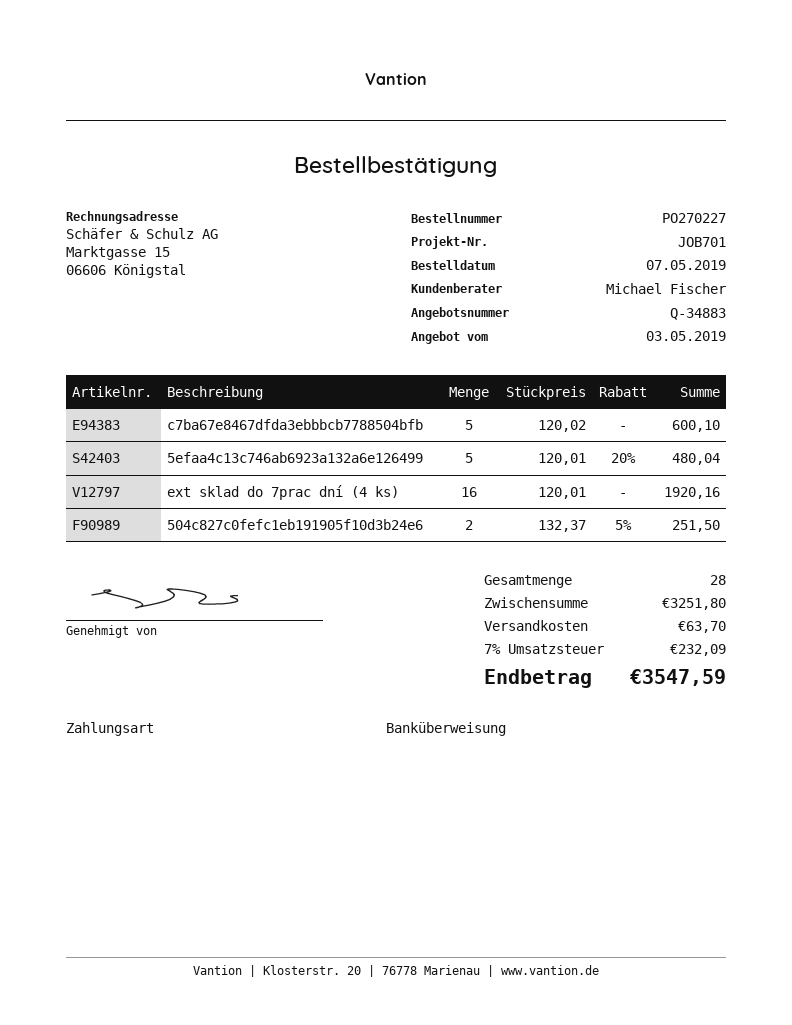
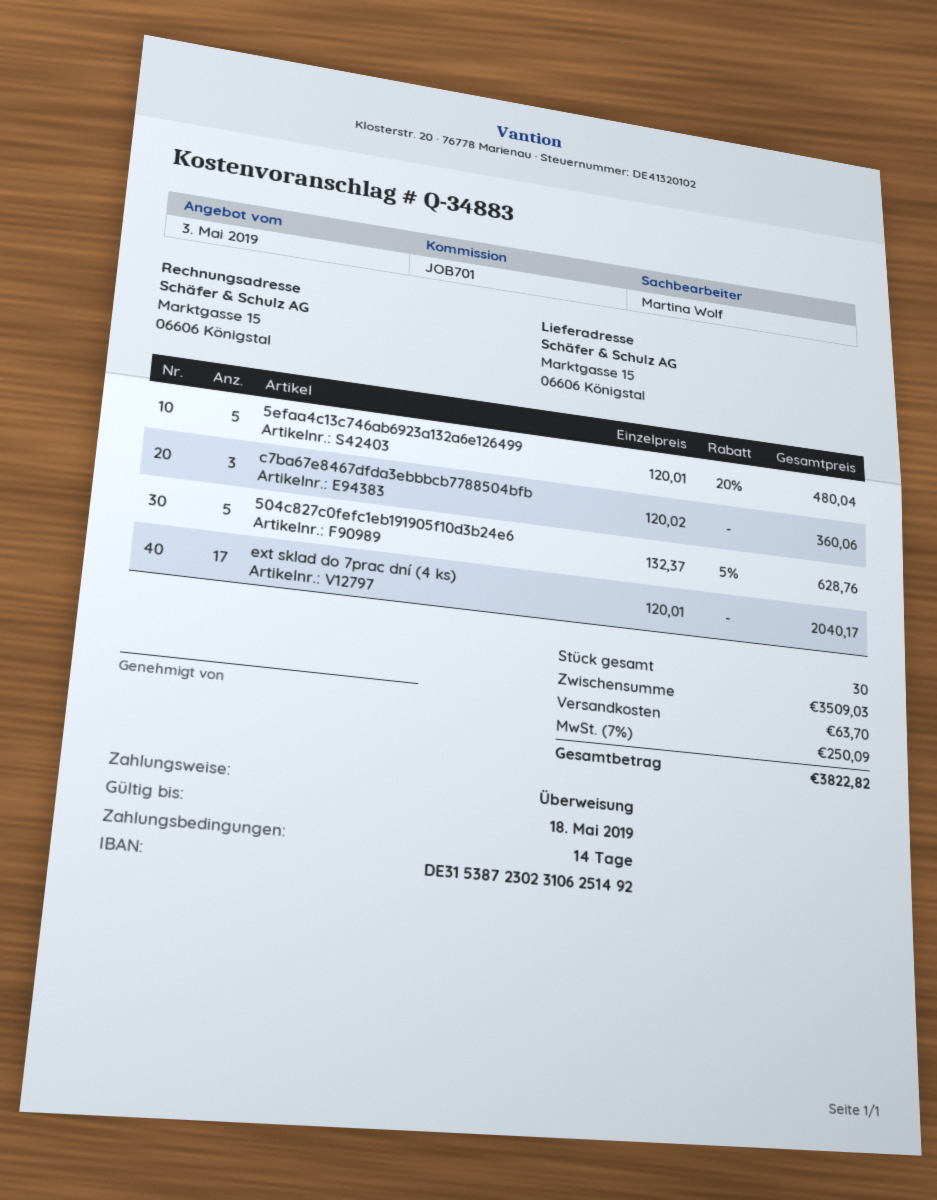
sales rep: Michael Fischer -> Martina Wolf
c7ba67e8467dfda3ebbbcb7788504bfb: 5 x 120.02 = 600.10 -> 3 x 120.02 = 360.06
ext sklad do 7prac dní (4 ks): 16 x 120.01 = 1920.16 -> 17 x 120.01 = 2040.17
504c827c0fefc1eb191905f10d3b24e6: 2 x 132.37 - 5% = 251.50 -> 5 x 132.37 - 5% = 628.76
total quantity: 28 -> 30
subtotal: 3251.80 -> 3509.03
tax: 7% = 232.09 -> 7% = 250.09
total: 3547.59 -> 3822.82

